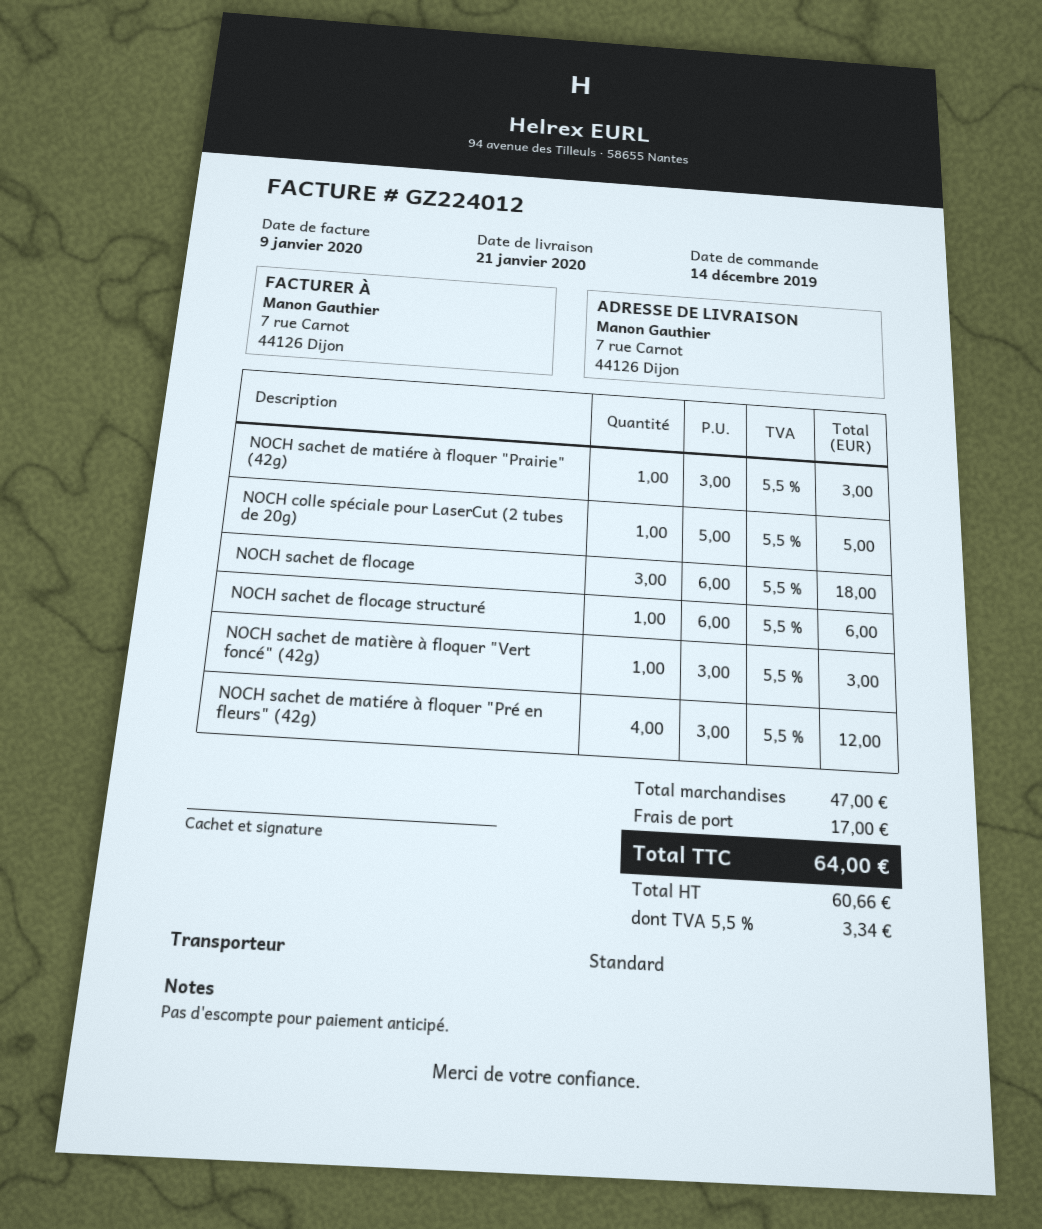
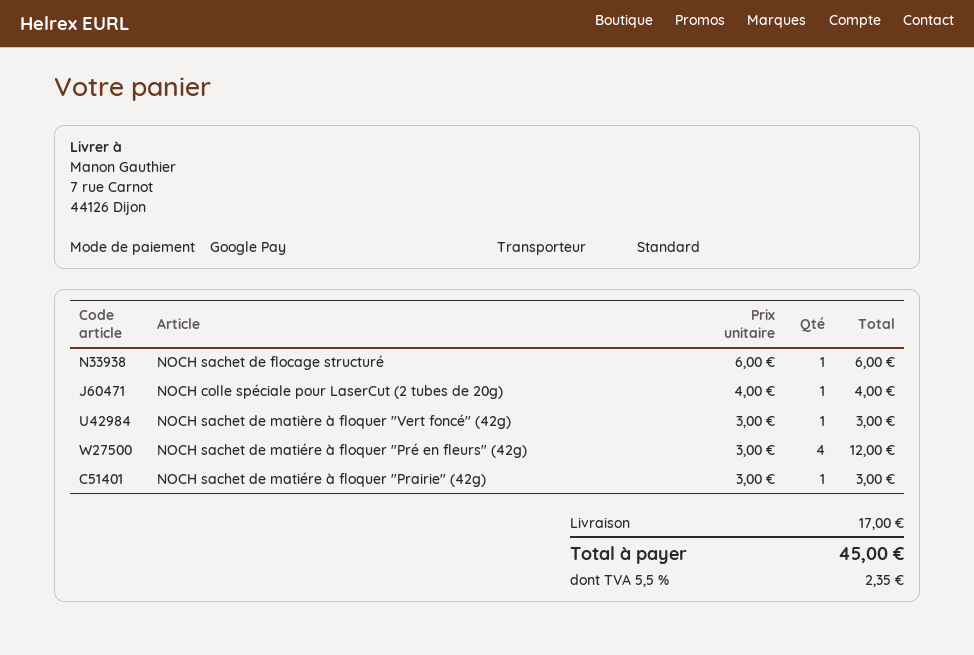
NOCH colle spéciale pour LaserCut (2 tubes de 20g): 1 x 5.00 = 5.00 -> 1 x 4.00 = 4.00
NOCH sachet de flocage: 3 x 6.00 = 18.00 -> none
tax: 5.5% = 3.34 -> 5.5% = 2.35
total: 64.00 -> 45.00

